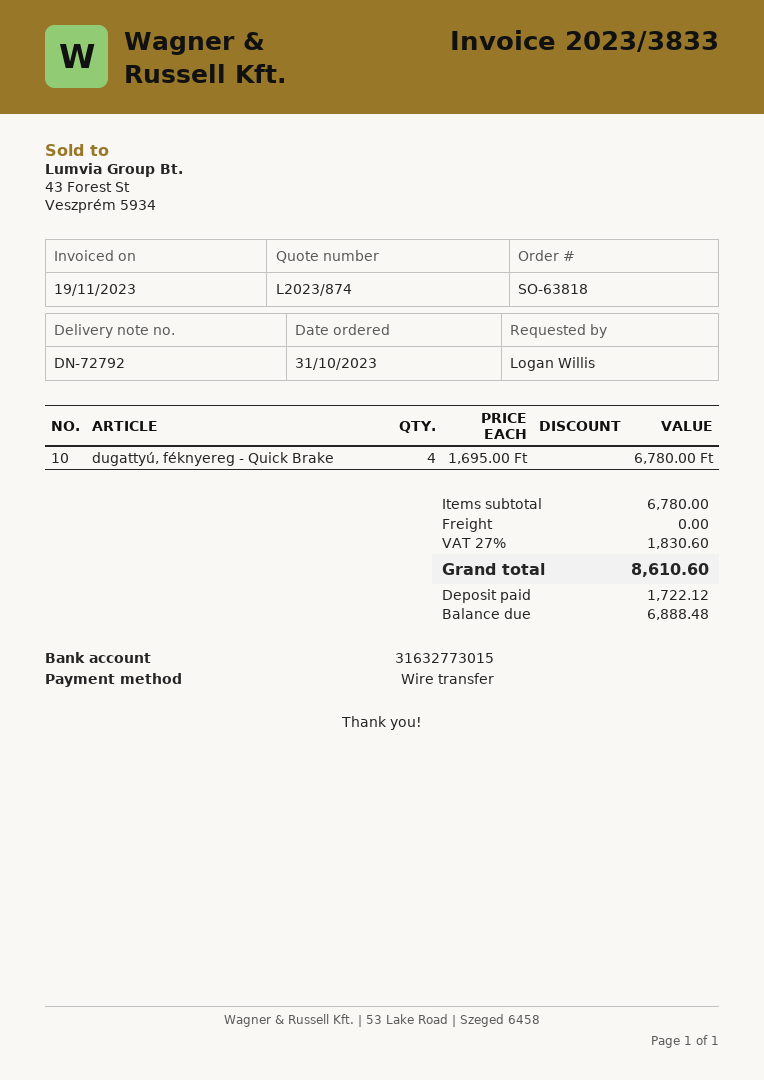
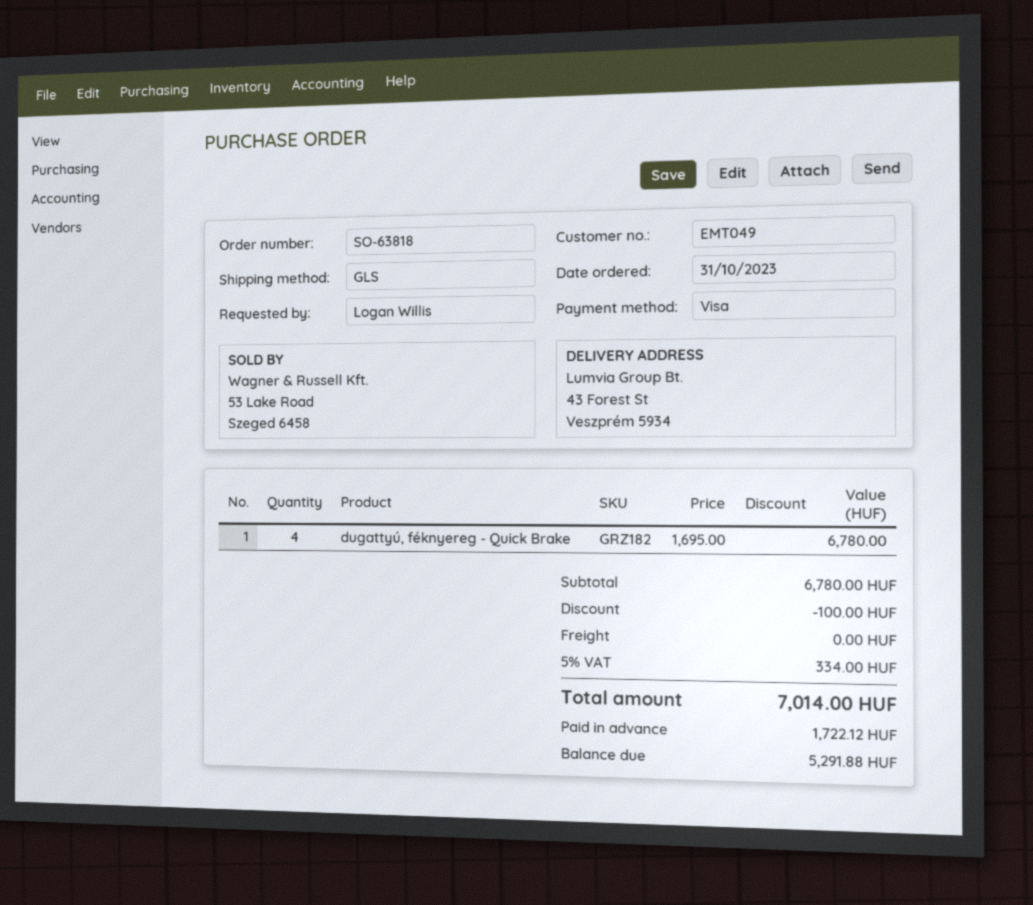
payment method: bank transfer -> Visa
discount: none -> 100.00
tax: 27% = 1830.60 -> 5% = 334.00
total: 8610.60 -> 7014.00
balance: 6888.48 -> 5291.88

